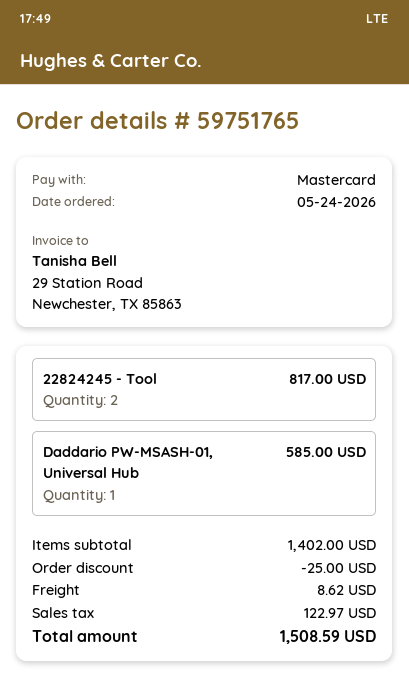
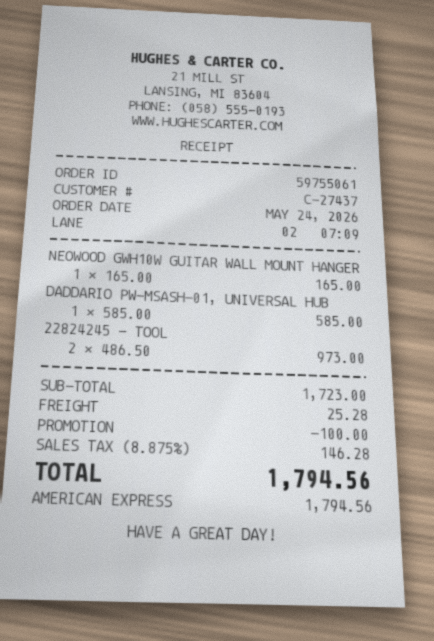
order number: 59751765 -> 59755061
payment method: Mastercard -> American Express
22824245 - Tool: 2 for 817.00 -> 2 for 973.00
NEOWOOD GWH10W GUITAR WALL MOUNT HANGER: none -> 1 for 165.00
subtotal: 1402.00 -> 1723.00
discount: 25.00 -> 100.00
shipping: 8.62 -> 25.28
tax: 122.97 -> 146.28
total: 1508.59 -> 1794.56

